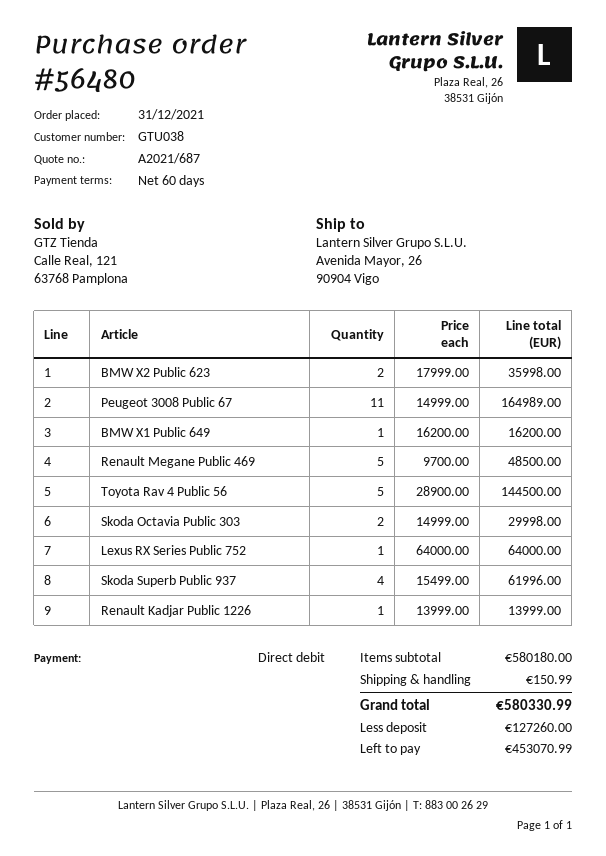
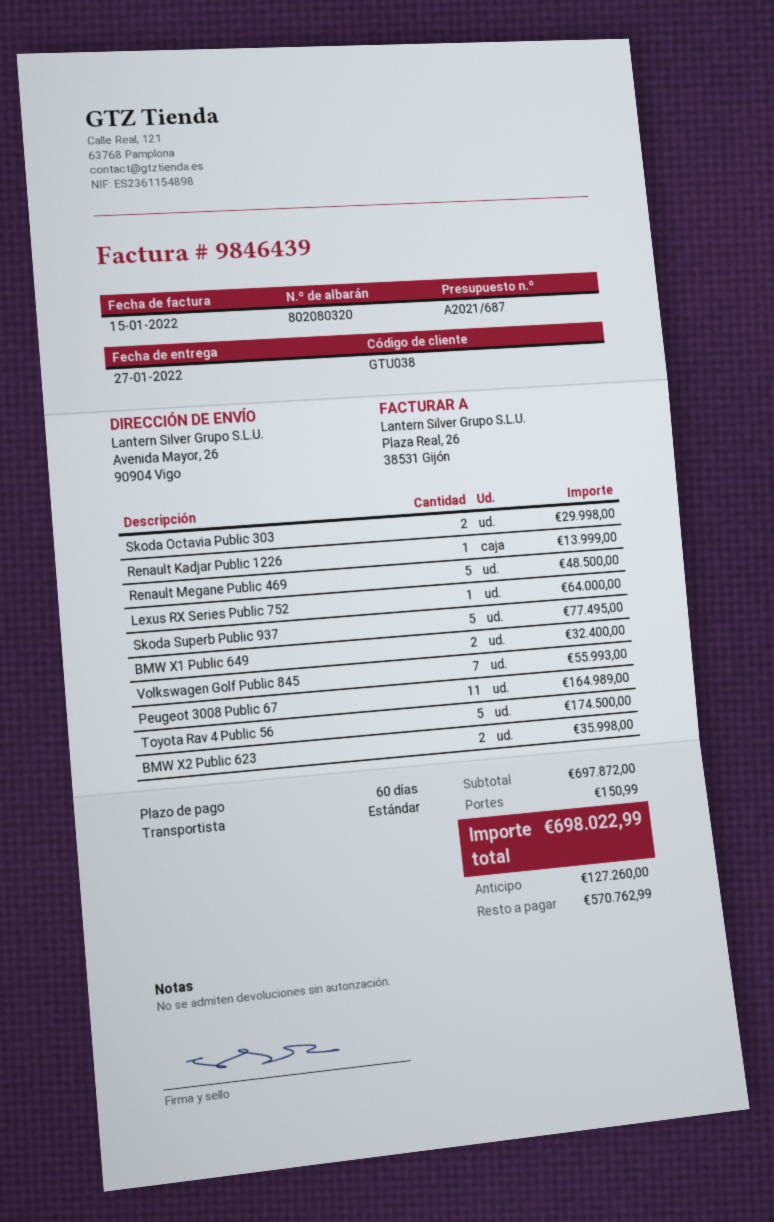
BMW X1 Public 649: 1 for 16200.00 -> 2 for 32400.00
Toyota Rav 4 Public 56: 5 for 144500.00 -> 5 for 174500.00
Skoda Superb Public 937: 4 for 61996.00 -> 5 for 77495.00
Volkswagen Golf Public 845: none -> 7 for 55993.00
subtotal: 580180.00 -> 697872.00
total: 580330.99 -> 698022.99
balance: 453070.99 -> 570762.99

